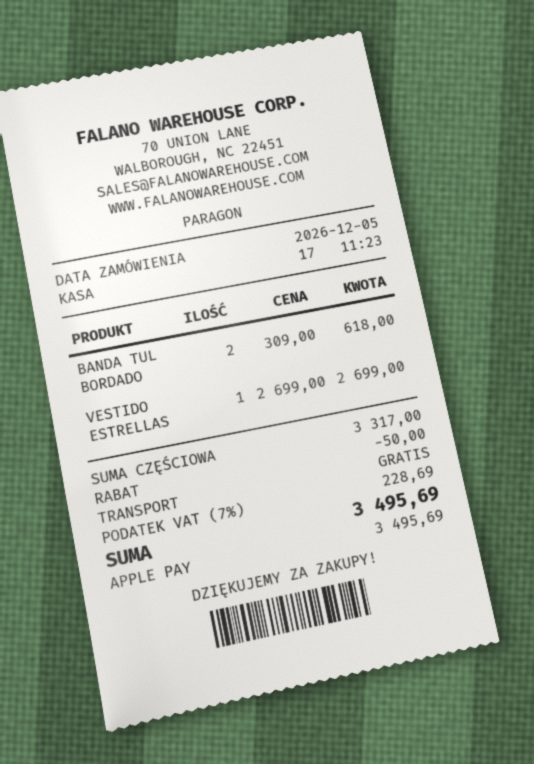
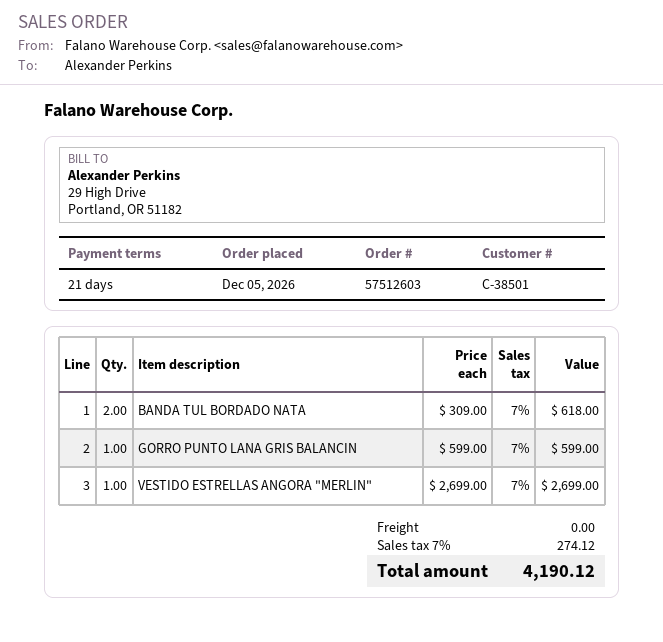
GORRO PUNTO LANA GRIS BALANCIN: none -> 1 x 599.00 = 599.00
discount: 50.00 -> none
tax: 7% = 228.69 -> 7% = 274.12
total: 3495.69 -> 4190.12

